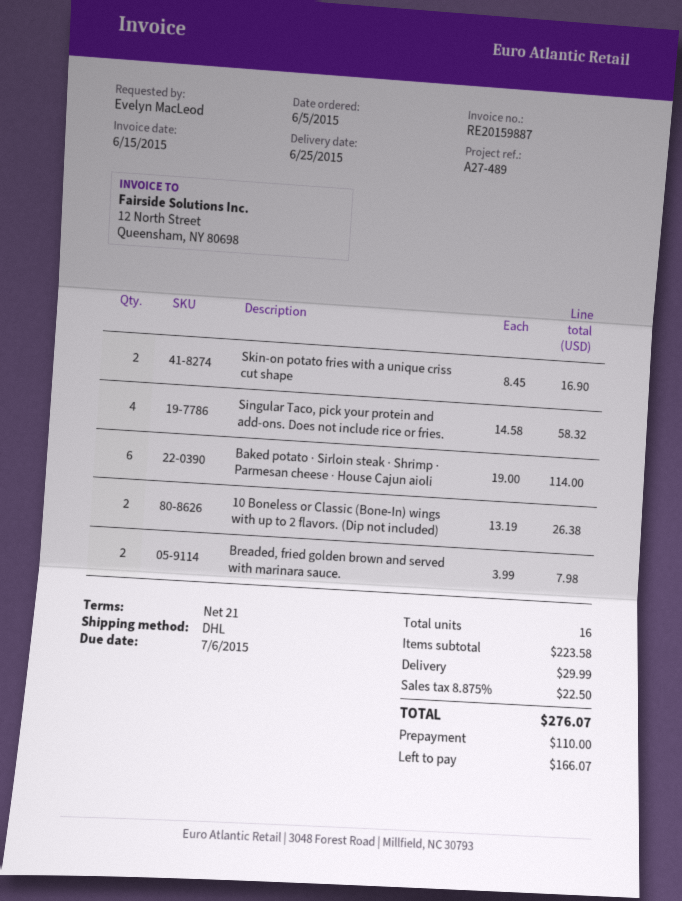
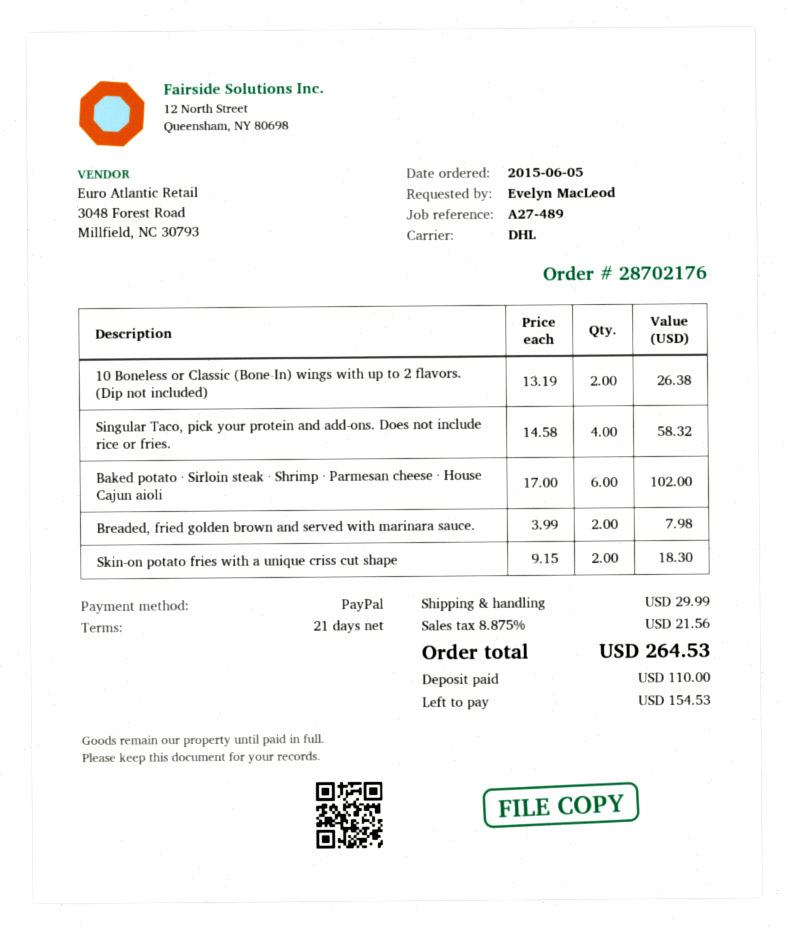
Skin-on potato fries with a unique criss cut shape: 2 x 8.45 = 16.90 -> 2 x 9.15 = 18.30
Baked potato · Sirloin steak · Shrimp · Parmesan cheese · House Cajun aioli: 6 x 19.00 = 114.00 -> 6 x 17.00 = 102.00
tax: 8.875% = 22.50 -> 8.875% = 21.56
total: 276.07 -> 264.53
balance: 166.07 -> 154.53

